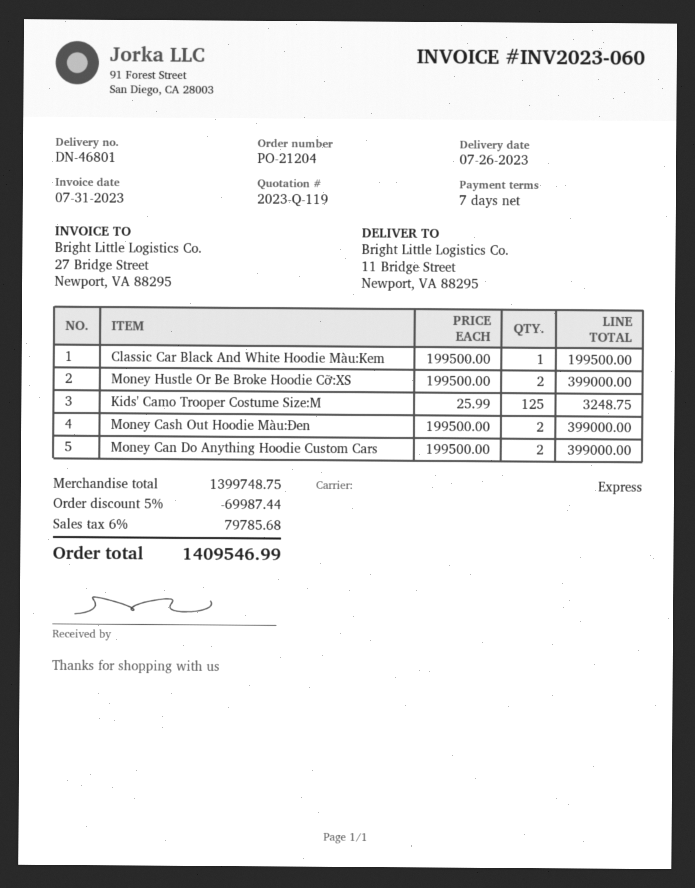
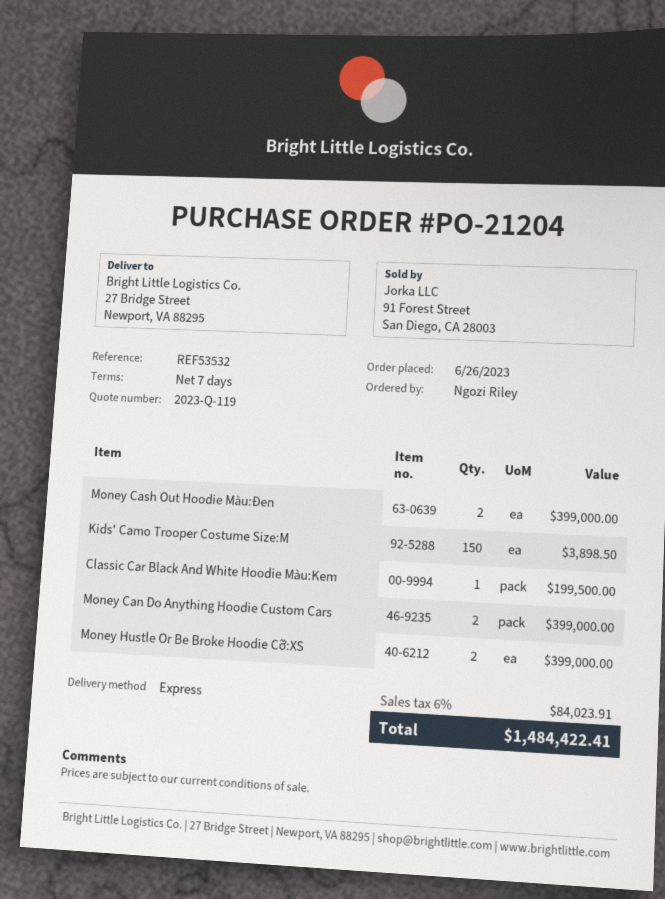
ship to: 11 Bridge Street, Newport, VA 88295 -> 27 Bridge Street, Newport, VA 88295
Kids' Camo Trooper Costume Size:M: 125 for 3248.75 -> 150 for 3898.50
discount: 5% = 69987.44 -> none
tax: 6% = 79785.68 -> 6% = 84023.91
total: 1409546.99 -> 1484422.41

